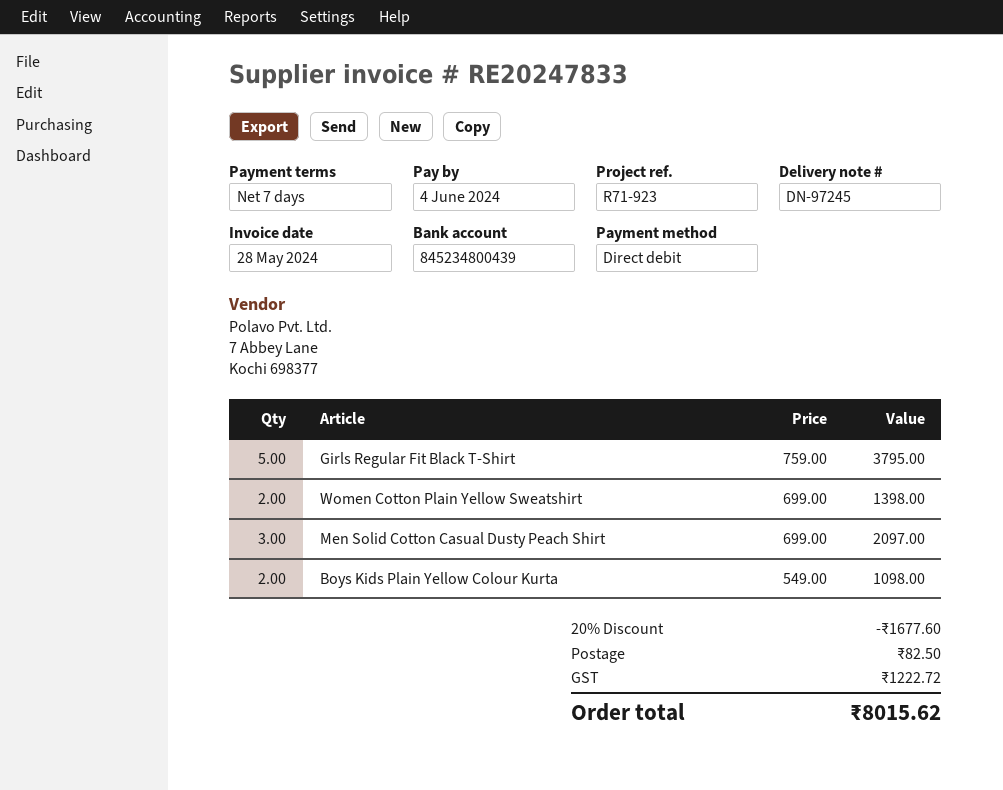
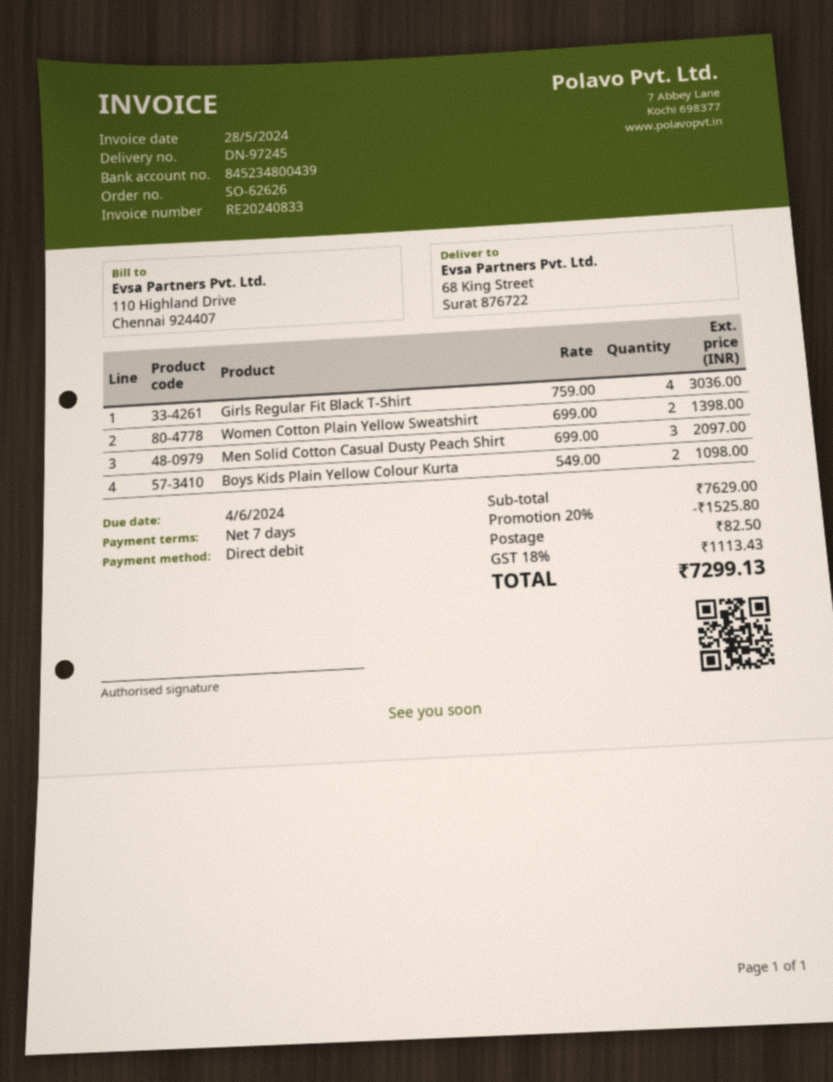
invoice number: RE20247833 -> RE20240833
Girls Regular Fit Black T-Shirt: 5 x 759.00 = 3795.00 -> 4 x 759.00 = 3036.00
discount: 20% = 1677.60 -> 20% = 1525.80
tax: 1222.72 -> 1113.43
total: 8015.62 -> 7299.13

